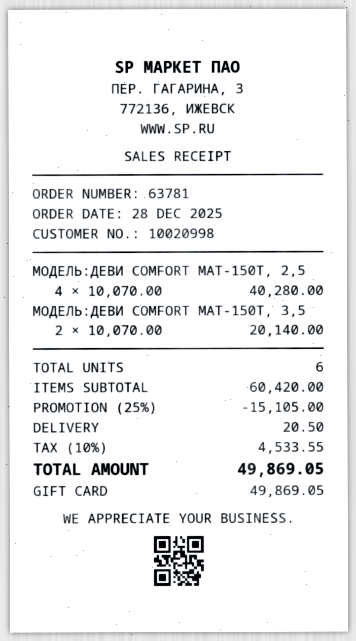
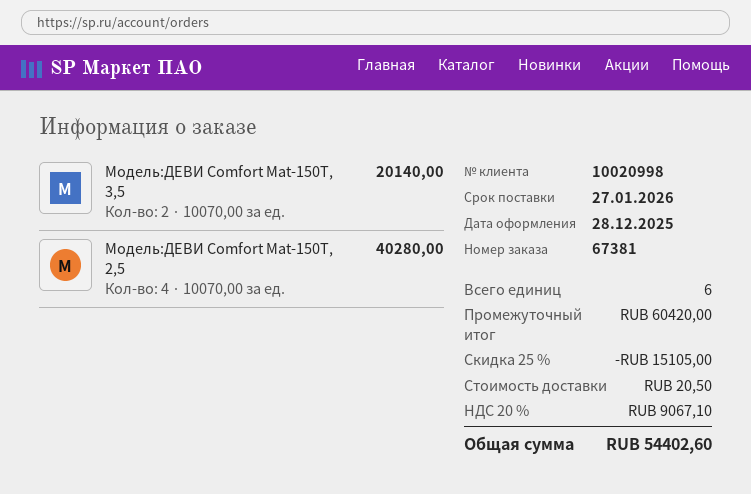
order number: 63781 -> 67381
tax: 10% = 4533.55 -> 20% = 9067.10
total: 49869.05 -> 54402.60

